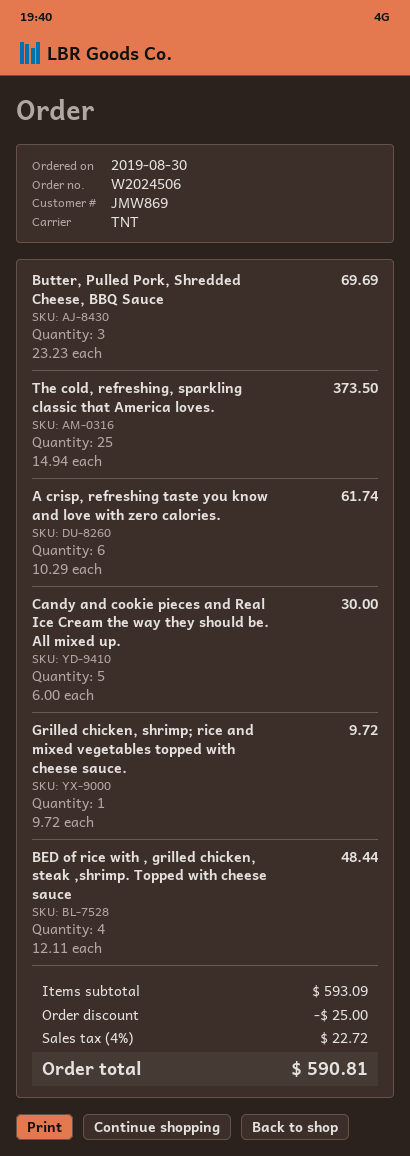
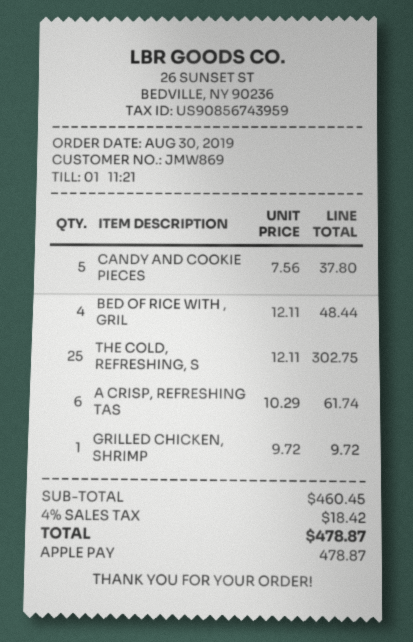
Butter, Pulled Pork, Shredded Cheese, BBQ Sauce: 3 x 23.23 = 69.69 -> none
The cold, refreshing, sparkling classic that America loves.: 25 x 14.94 = 373.50 -> 25 x 12.11 = 302.75
Candy and cookie pieces and Real Ice Cream the way they should be. All mixed up.: 5 x 6.00 = 30.00 -> 5 x 7.56 = 37.80
subtotal: 593.09 -> 460.45
discount: 25.00 -> none
tax: 4% = 22.72 -> 4% = 18.42
total: 590.81 -> 478.87

